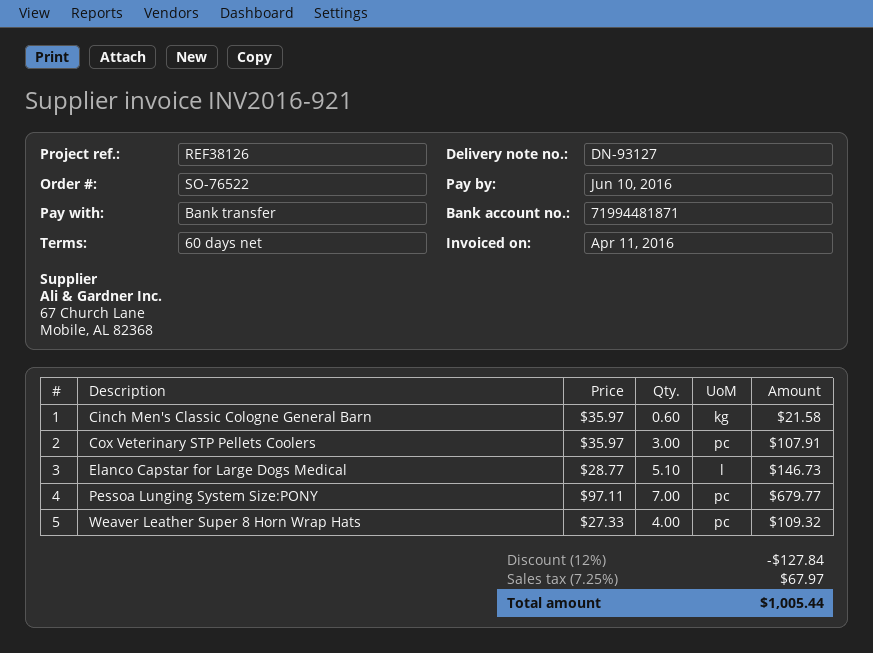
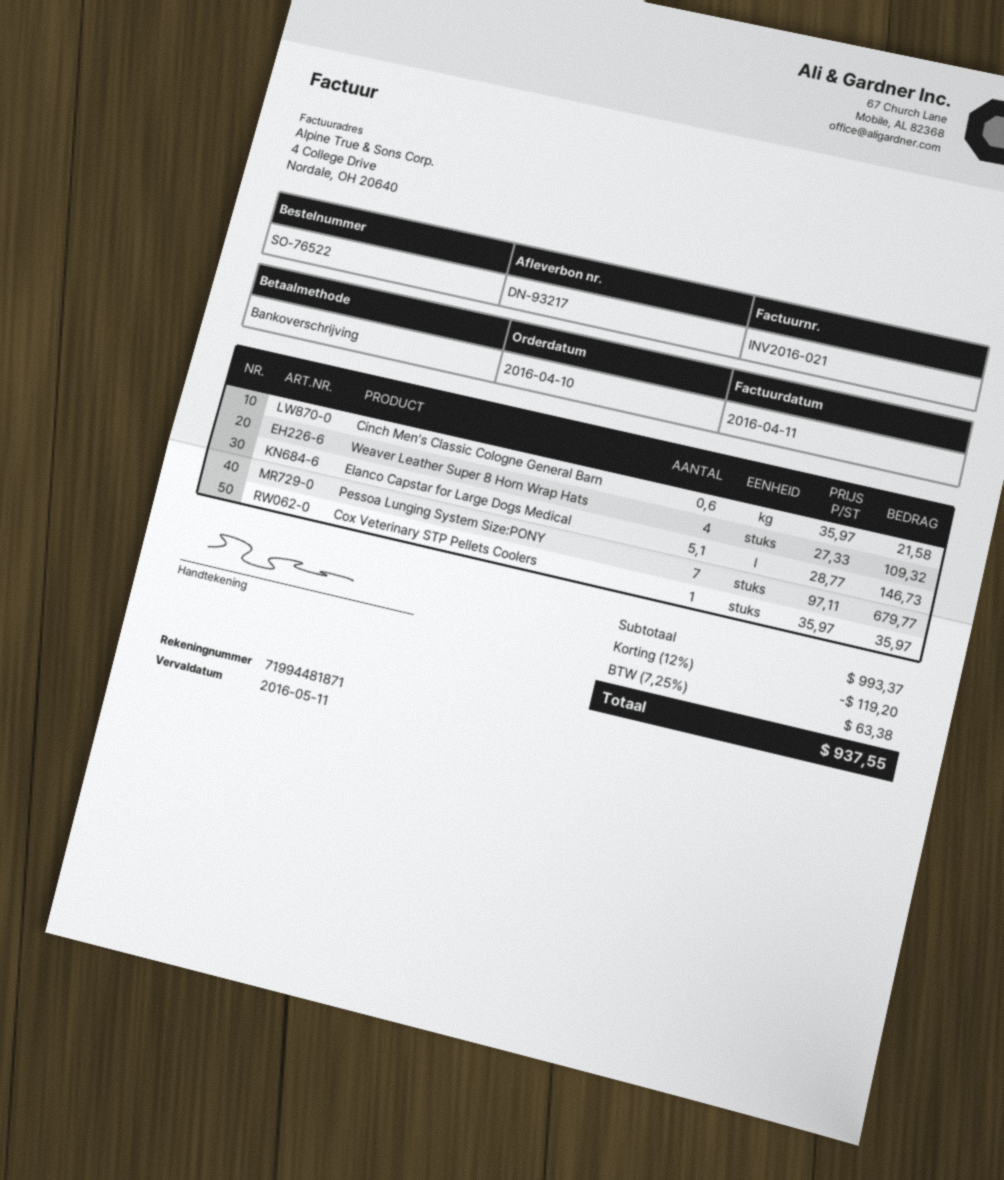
delivery note number: DN-93127 -> DN-93217
invoice number: INV2016-921 -> INV2016-021
due date: 2016-06-10 -> 2016-05-11
Cox Veterinary STP Pellets Coolers: 3 x 35.97 = 107.91 -> 1 x 35.97 = 35.97
discount: 12% = 127.84 -> 12% = 119.20
tax: 7.25% = 67.97 -> 7.25% = 63.38
total: 1005.44 -> 937.55

